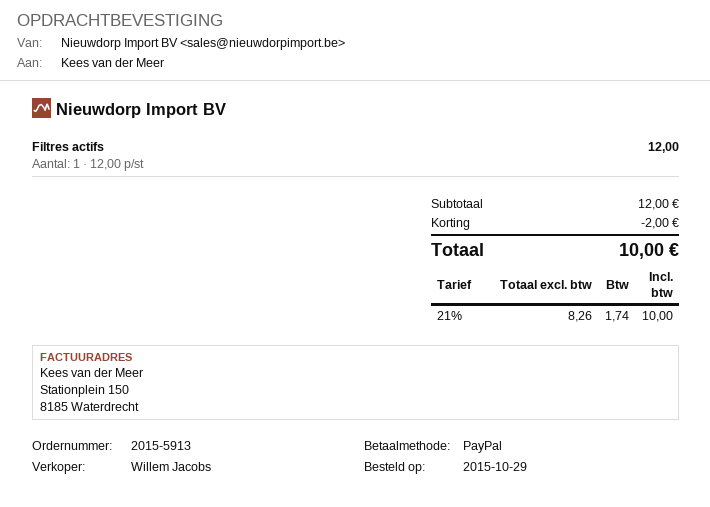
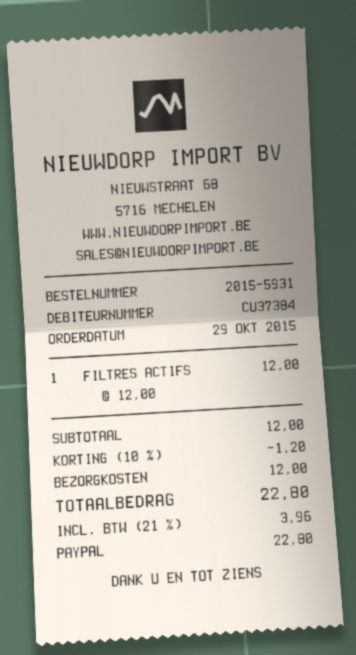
order number: 2015-5913 -> 2015-5931
discount: 2.00 -> 1.20
shipping: none -> 12.00
tax: 21% = 1.74 -> 21% = 3.96
total: 10.00 -> 22.80

